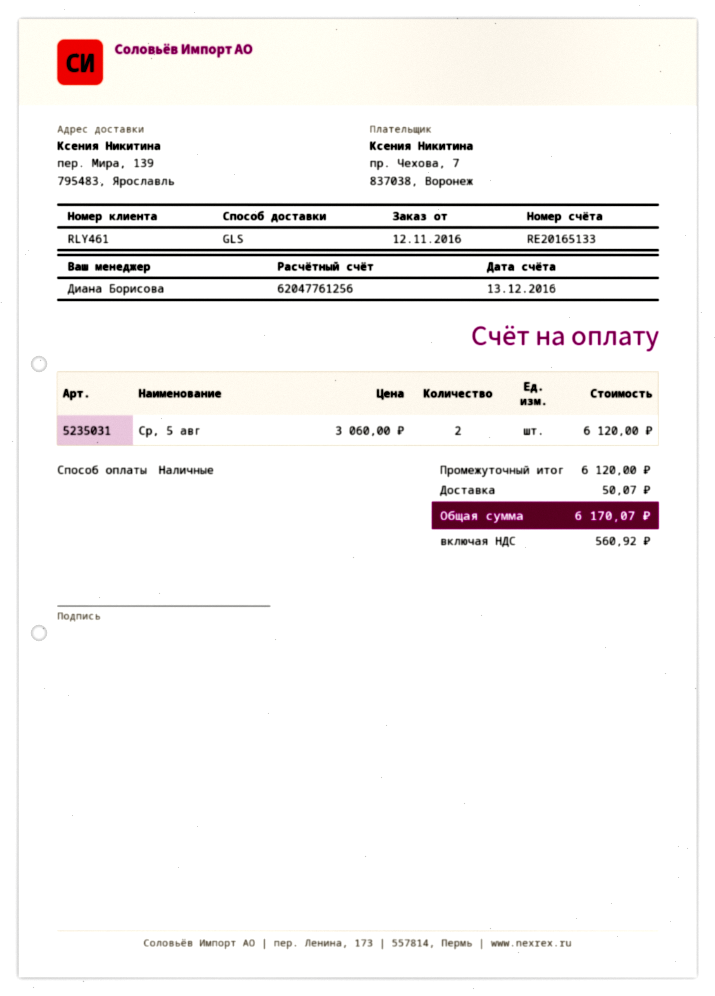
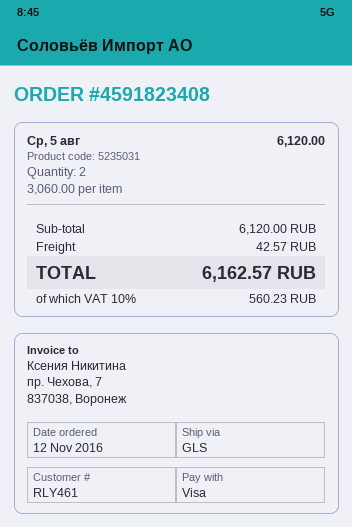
payment method: cash -> Visa
shipping: 50.07 -> 42.57
tax: 560.92 -> 560.23
total: 6170.07 -> 6162.57

